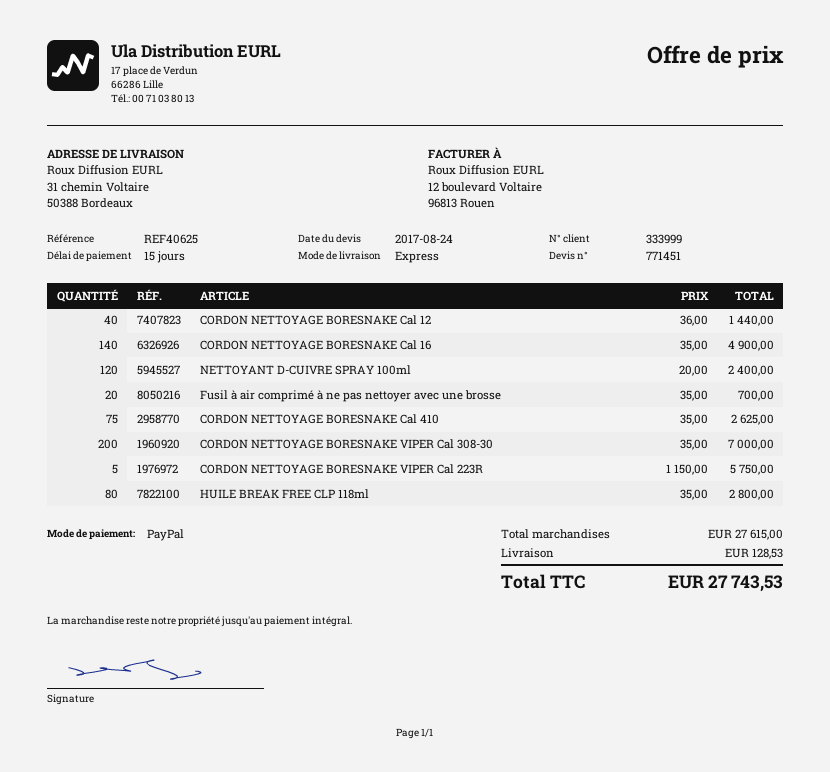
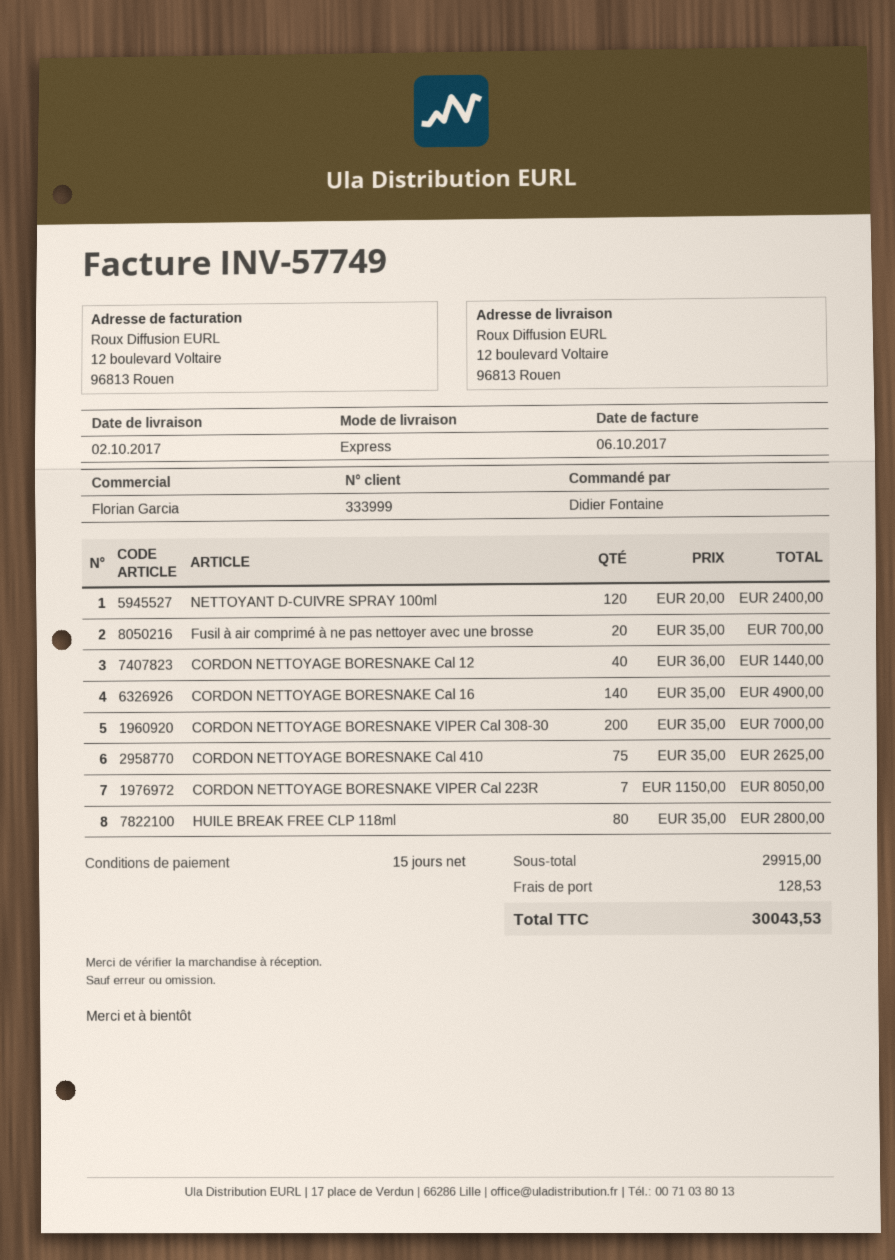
ship to: 31 chemin Voltaire, 50388 Bordeaux -> 12 boulevard Voltaire, 96813 Rouen
CORDON NETTOYAGE BORESNAKE VIPER Cal 223R: 5 x 1150.00 = 5750.00 -> 7 x 1150.00 = 8050.00
subtotal: 27615.00 -> 29915.00
total: 27743.53 -> 30043.53

